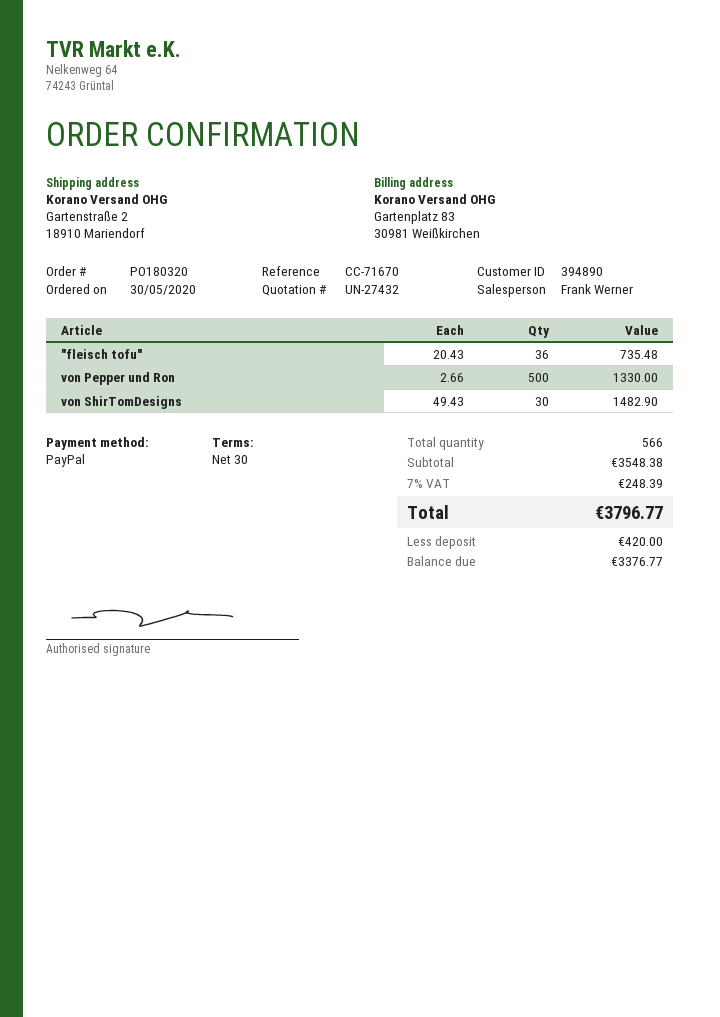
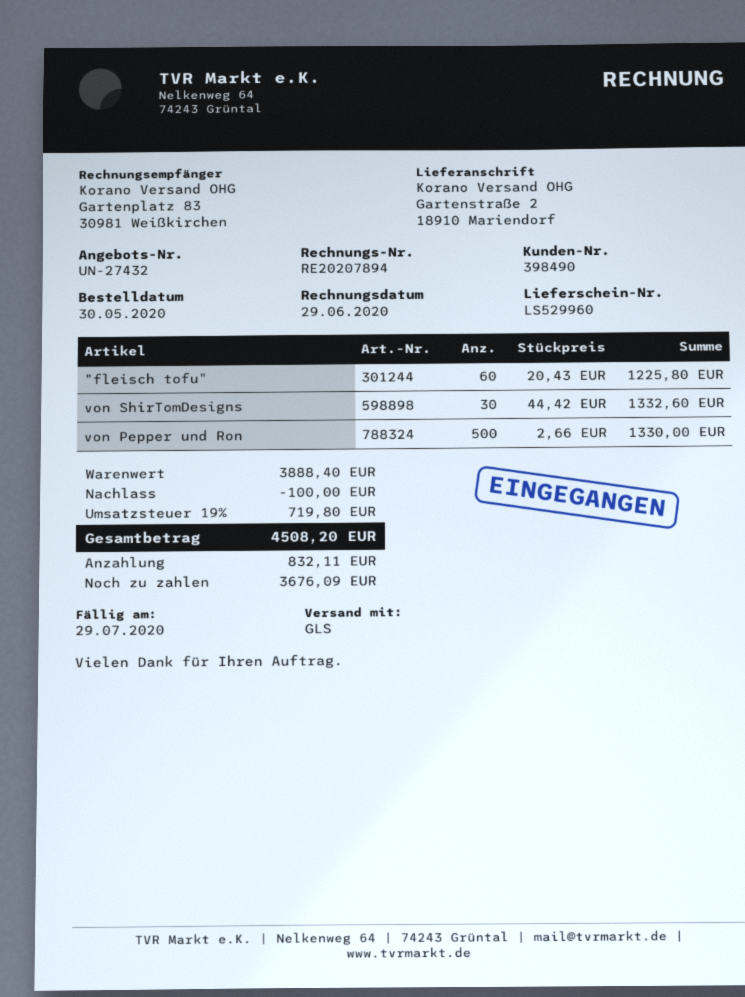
customer number: 394890 -> 398490
"fleisch tofu": 36 x 20.43 = 735.48 -> 60 x 20.43 = 1225.80
von ShirTomDesigns: 30 x 49.43 = 1482.90 -> 30 x 44.42 = 1332.60
subtotal: 3548.38 -> 3888.40
discount: none -> 100.00
tax: 7% = 248.39 -> 19% = 719.80
total: 3796.77 -> 4508.20
deposit: 420.00 -> 832.11
balance: 3376.77 -> 3676.09

